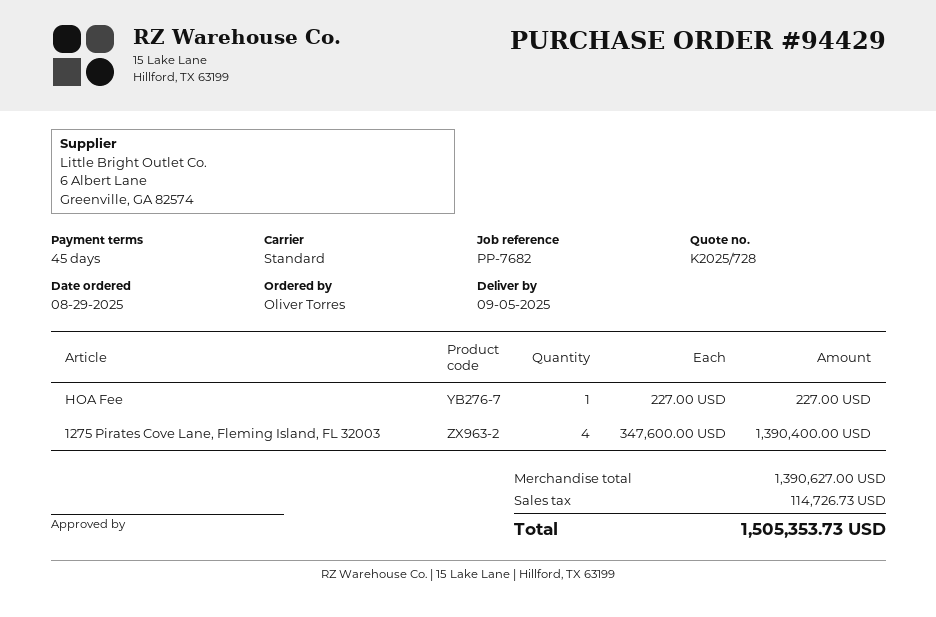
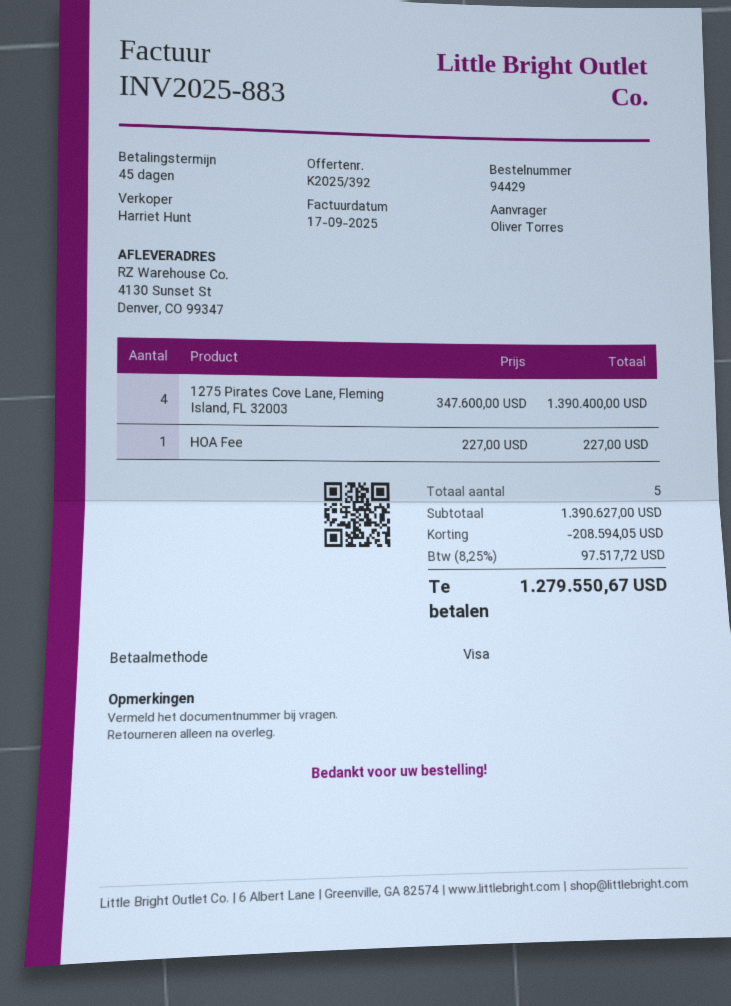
quote number: K2025/728 -> K2025/392
discount: none -> 208594.05
tax: 114726.73 -> 97517.72
total: 1505353.73 -> 1279550.67

